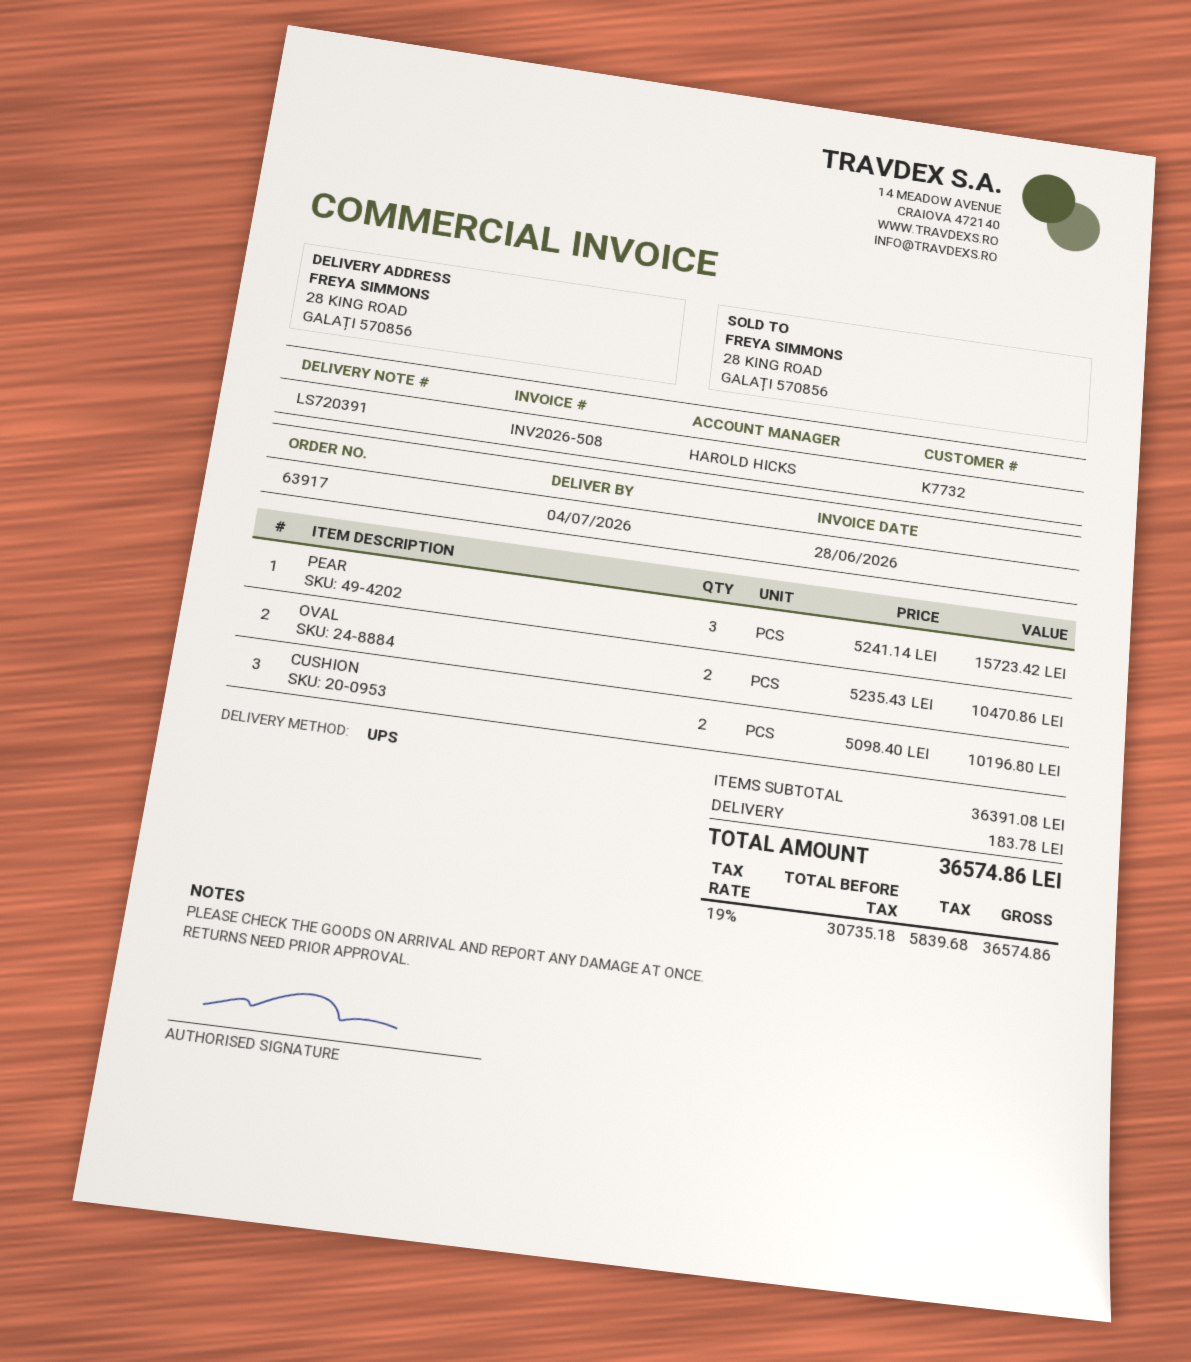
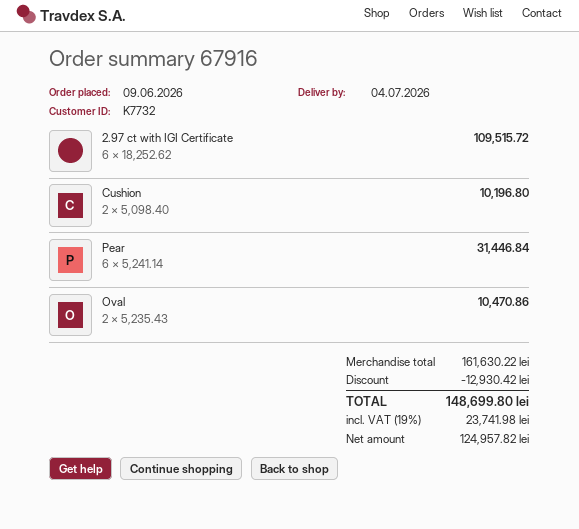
order number: 63917 -> 67916
PEAR: 3 x 5241.14 = 15723.42 -> 6 x 5241.14 = 31446.84
2.97 ct with IGI Certificate: none -> 6 x 18252.62 = 109515.72
subtotal: 36391.08 -> 161630.22
discount: none -> 12930.42
shipping: 183.78 -> none
net: 30735.18 -> 124957.82
tax: 19% = 5839.68 -> 19% = 23741.98
total: 36574.86 -> 148699.80

